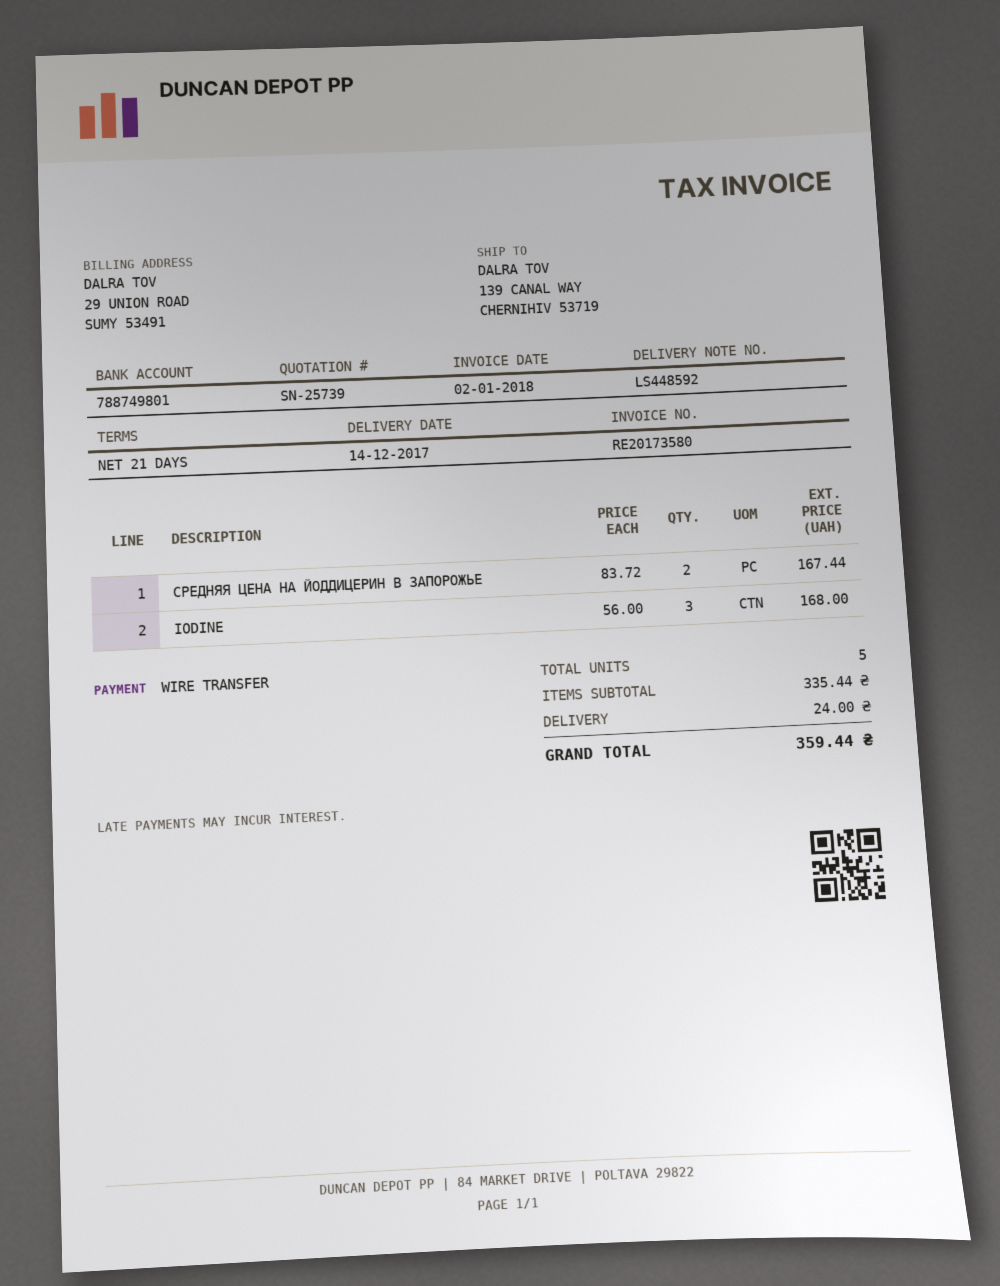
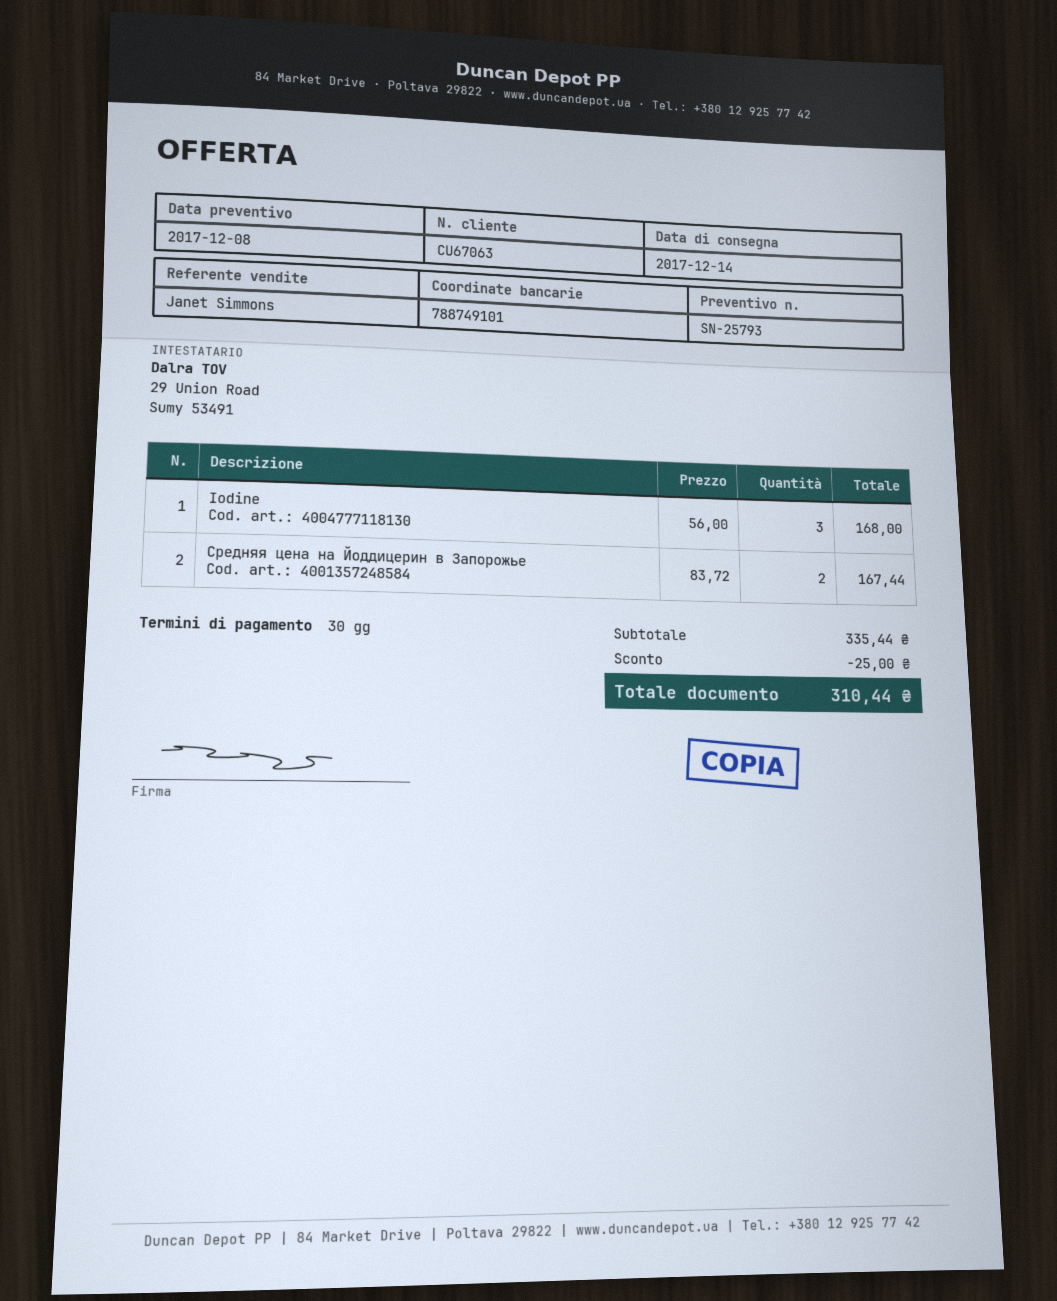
quote number: SN-25739 -> SN-25793
payment terms: 21 days -> 30 days
bank account: 788749801 -> 788749101
discount: none -> 25.00
shipping: 24.00 -> none
total: 359.44 -> 310.44

